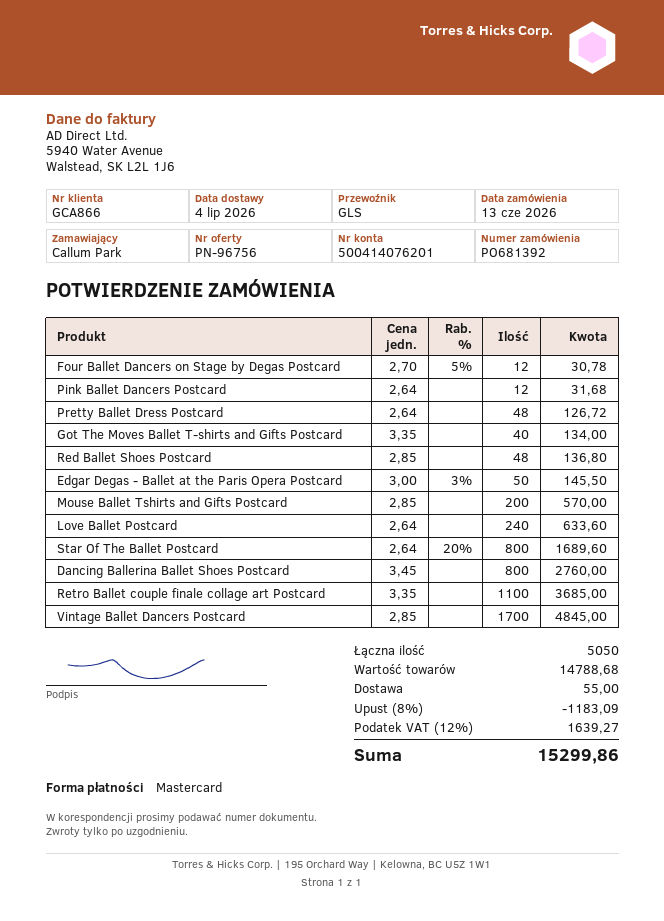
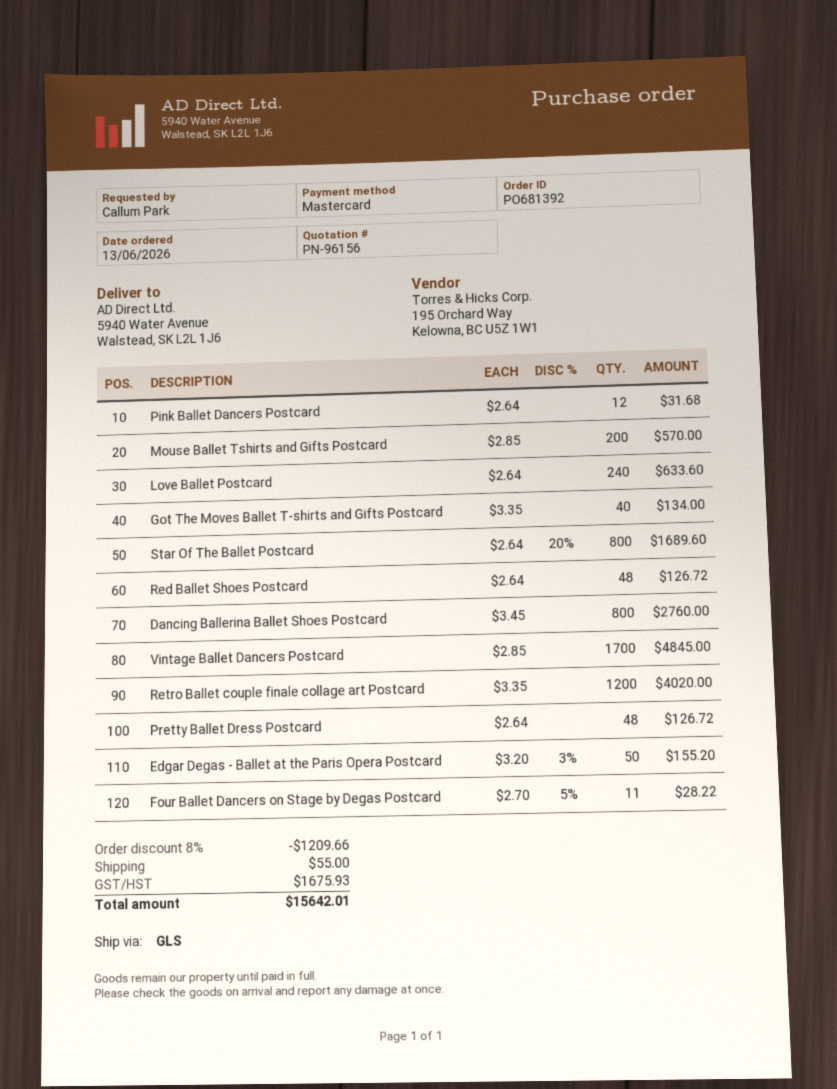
quote number: PN-96756 -> PN-96156
Four Ballet Dancers on Stage by Degas Postcard: 12 x 2.70 - 5% = 30.78 -> 11 x 2.70 - 5% = 28.22
Red Ballet Shoes Postcard: 48 x 2.85 = 136.80 -> 48 x 2.64 = 126.72
Edgar Degas - Ballet at the Paris Opera Postcard: 50 x 3.00 - 3% = 145.50 -> 50 x 3.20 - 3% = 155.20
Retro Ballet couple finale collage art Postcard: 1100 x 3.35 = 3685.00 -> 1200 x 3.35 = 4020.00
discount: 8% = 1183.09 -> 8% = 1209.66
tax: 1639.27 -> 1675.93
total: 15299.86 -> 15642.01

